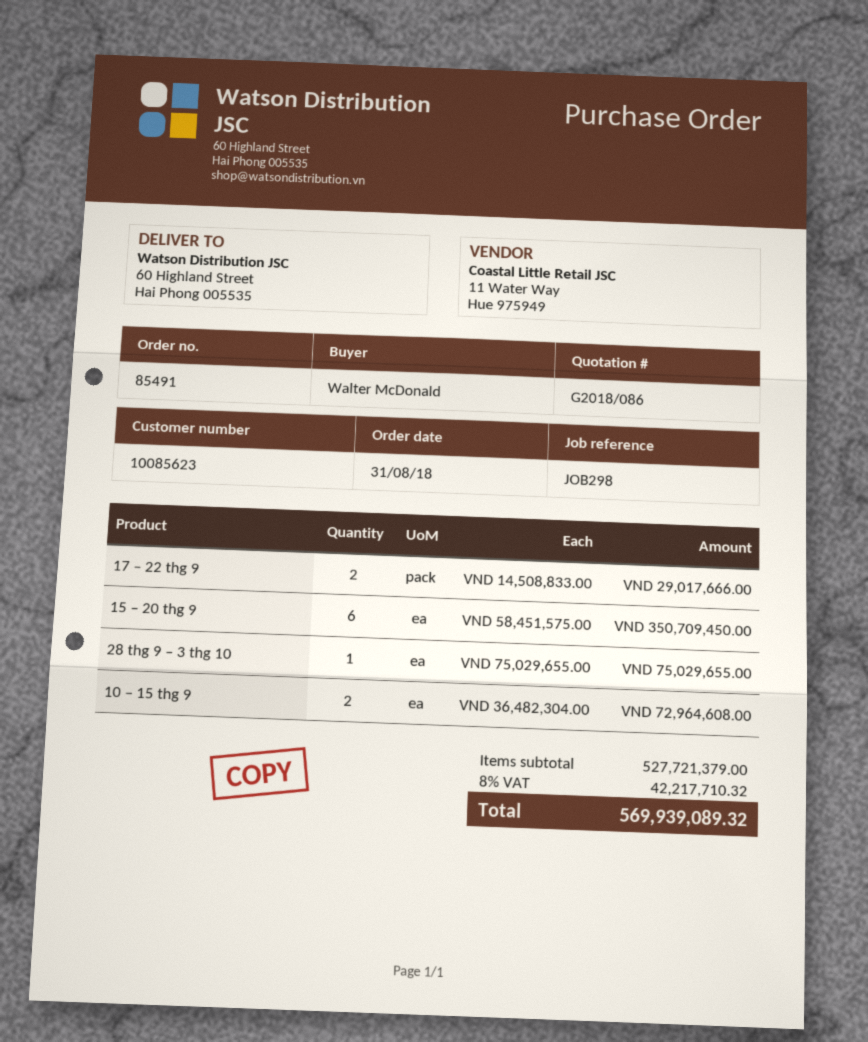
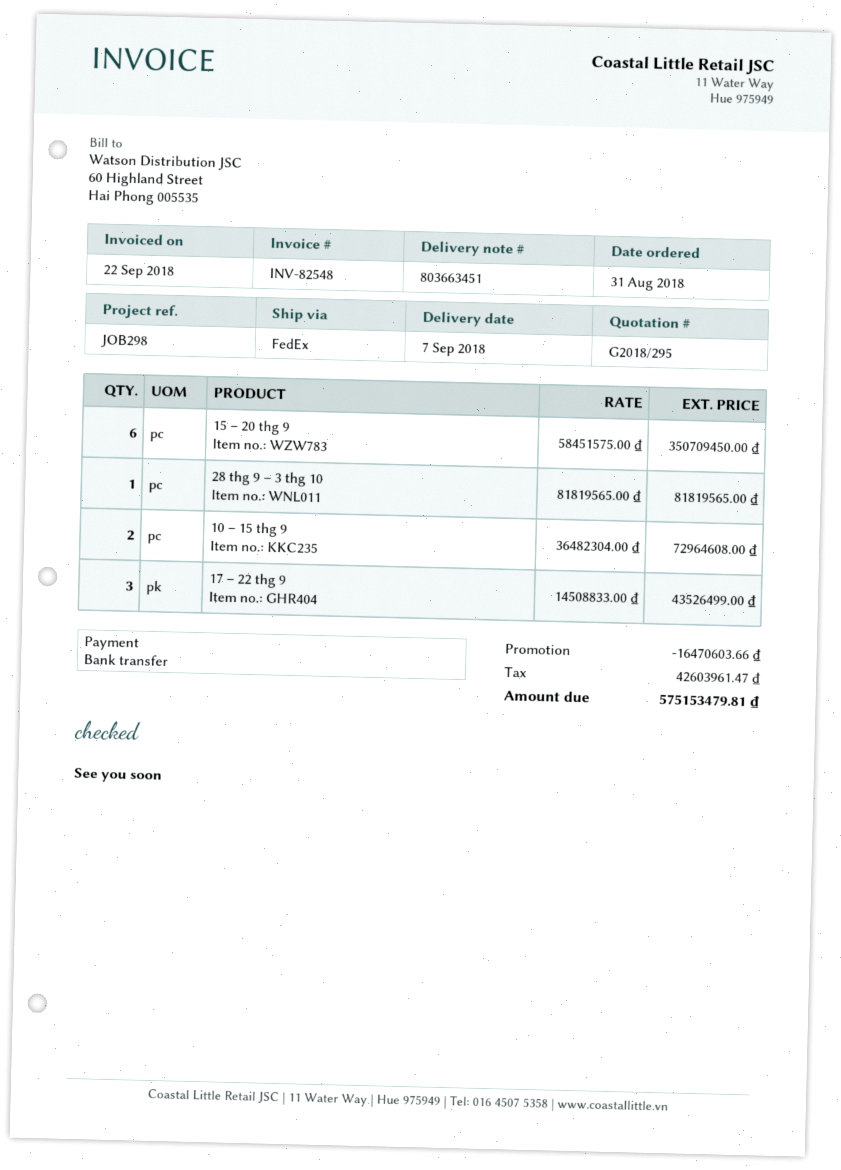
quote number: G2018/086 -> G2018/295
17 – 22 thg 9: 2 x 14508833.00 = 29017666.00 -> 3 x 14508833.00 = 43526499.00
28 thg 9 – 3 thg 10: 1 x 75029655.00 = 75029655.00 -> 1 x 81819565.00 = 81819565.00
discount: none -> 16470603.66
tax: 42217710.32 -> 42603961.47
total: 569939089.32 -> 575153479.81

